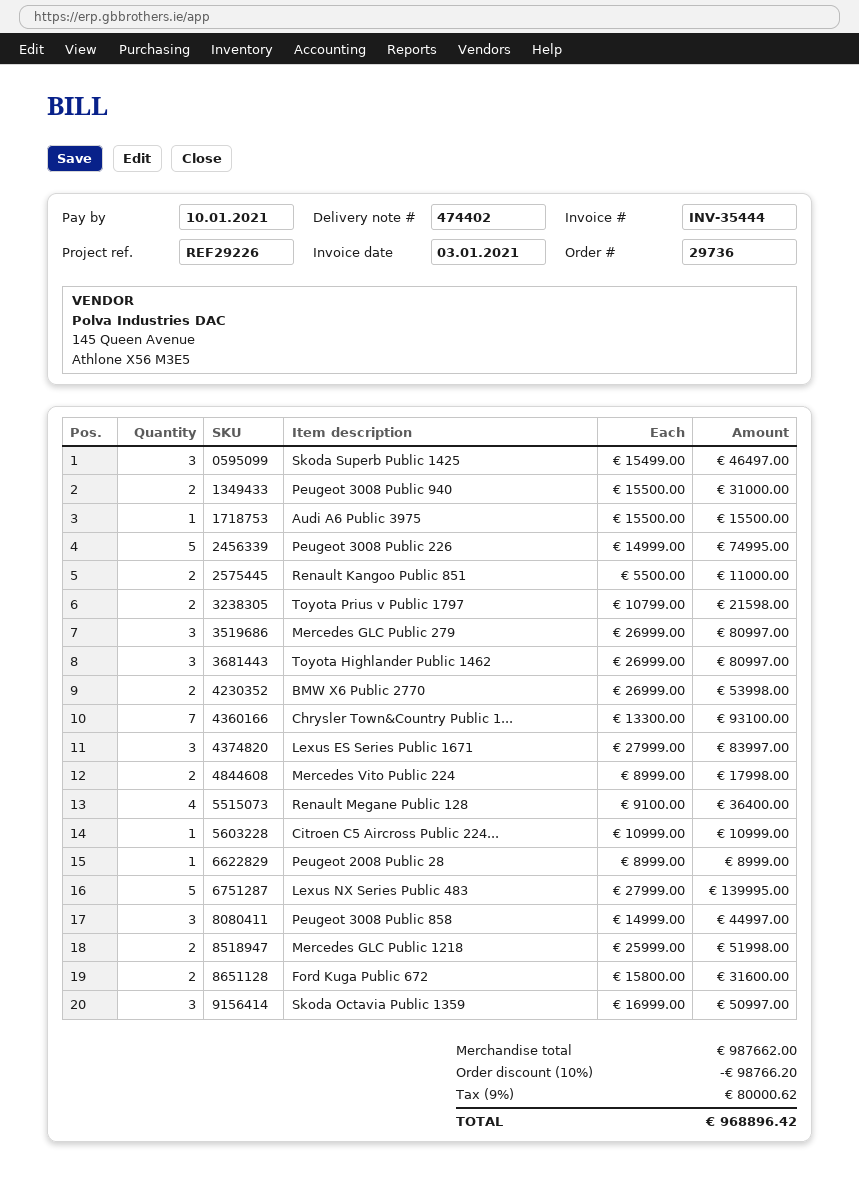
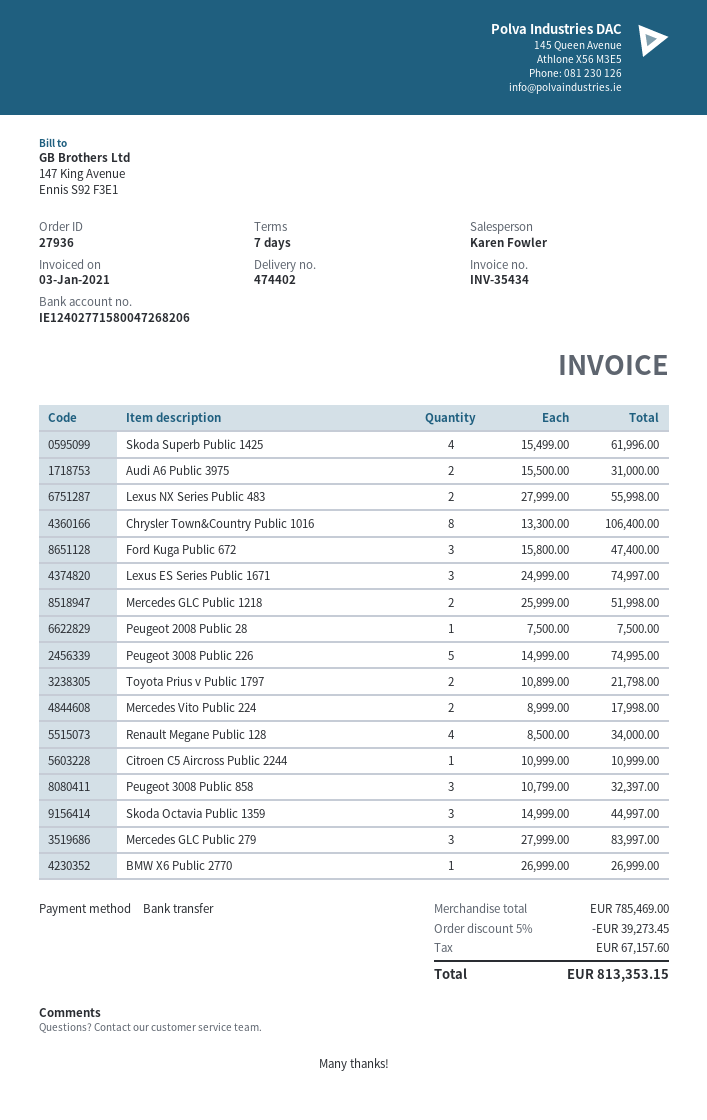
order number: 29736 -> 27936
invoice number: INV-35444 -> INV-35434
Skoda Superb Public 1425: 3 x 15499.00 = 46497.00 -> 4 x 15499.00 = 61996.00
Peugeot 3008 Public 940: 2 x 15500.00 = 31000.00 -> none
Audi A6 Public 3975: 1 x 15500.00 = 15500.00 -> 2 x 15500.00 = 31000.00
Renault Kangoo Public 851: 2 x 5500.00 = 11000.00 -> none
Toyota Prius v Public 1797: 2 x 10799.00 = 21598.00 -> 2 x 10899.00 = 21798.00
Mercedes GLC Public 279: 3 x 26999.00 = 80997.00 -> 3 x 27999.00 = 83997.00
Toyota Highlander Public 1462: 3 x 26999.00 = 80997.00 -> none
BMW X6 Public 2770: 2 x 26999.00 = 53998.00 -> 1 x 26999.00 = 26999.00
Chrysler Town&Country Public 1...: 7 x 13300.00 = 93100.00 -> 8 x 13300.00 = 106400.00
Lexus ES Series Public 1671: 3 x 27999.00 = 83997.00 -> 3 x 24999.00 = 74997.00
Renault Megane Public 128: 4 x 9100.00 = 36400.00 -> 4 x 8500.00 = 34000.00
Peugeot 2008 Public 28: 1 x 8999.00 = 8999.00 -> 1 x 7500.00 = 7500.00
Lexus NX Series Public 483: 5 x 27999.00 = 139995.00 -> 2 x 27999.00 = 55998.00
Peugeot 3008 Public 858: 3 x 14999.00 = 44997.00 -> 3 x 10799.00 = 32397.00
Ford Kuga Public 672: 2 x 15800.00 = 31600.00 -> 3 x 15800.00 = 47400.00
Skoda Octavia Public 1359: 3 x 16999.00 = 50997.00 -> 3 x 14999.00 = 44997.00
subtotal: 987662.00 -> 785469.00
discount: 10% = 98766.20 -> 5% = 39273.45
tax: 80000.62 -> 67157.60
total: 968896.42 -> 813353.15

